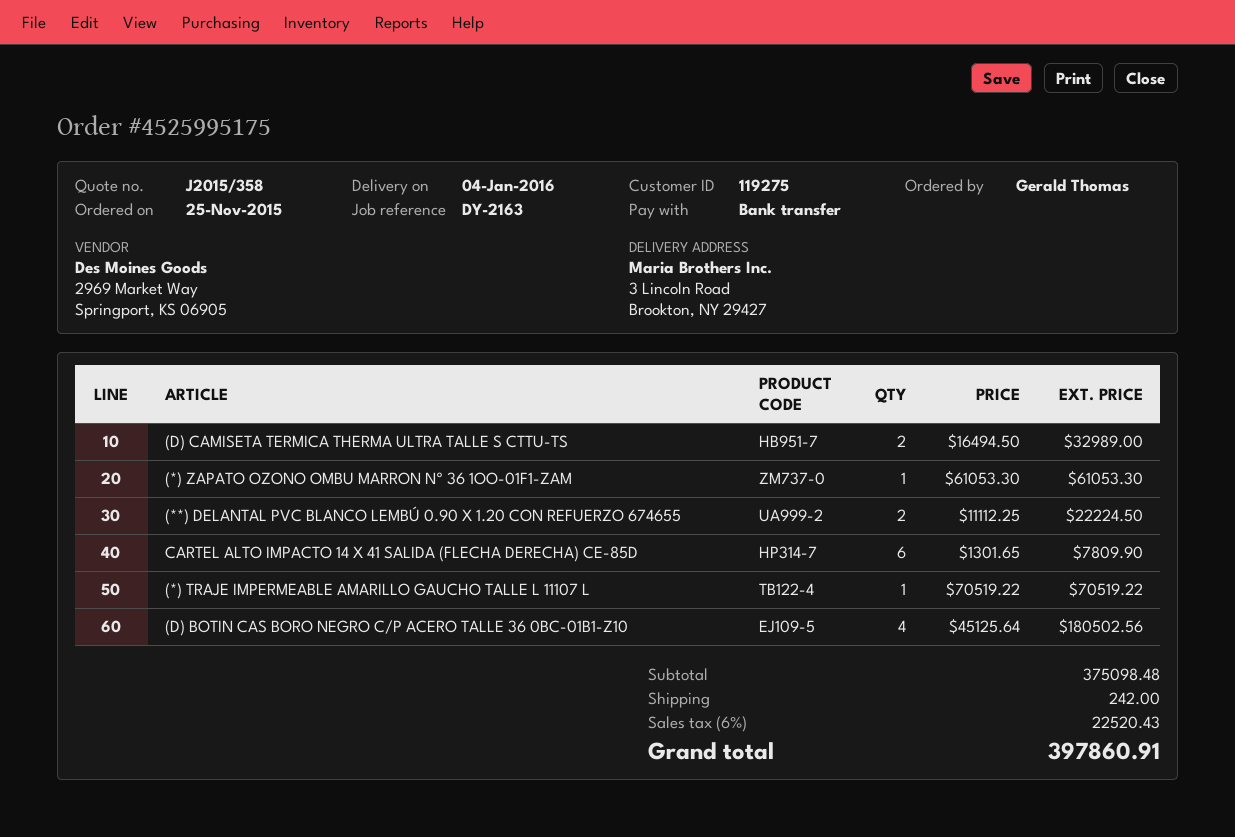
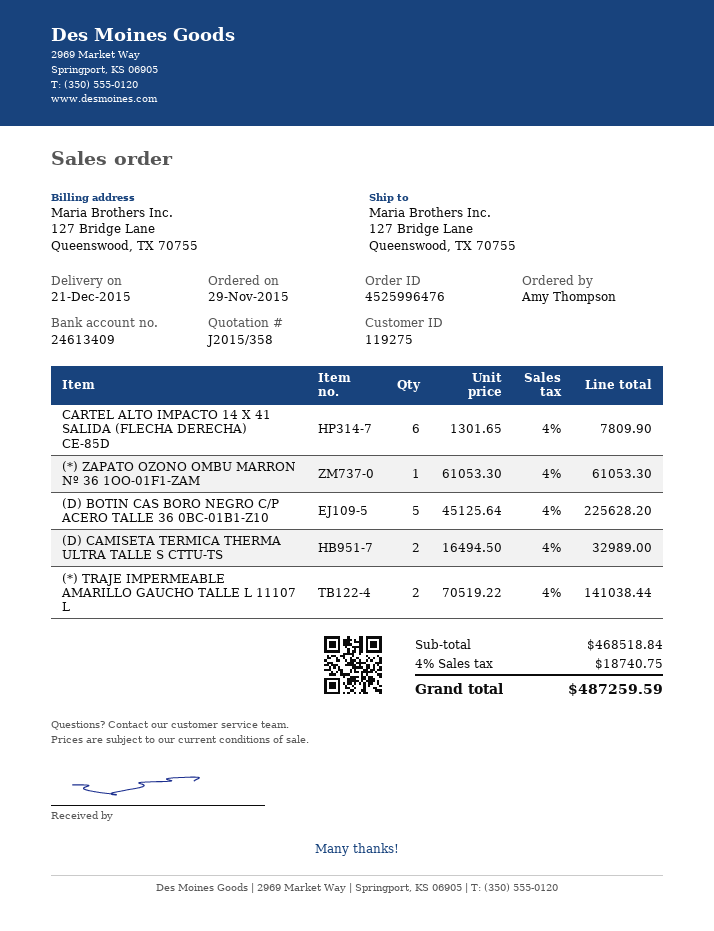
order number: 4525995175 -> 4525996476
order date: 2015-11-25 -> 2015-11-29
delivery date: 2016-01-04 -> 2015-12-21
ordered by: Gerald Thomas -> Amy Thompson
ship to: 3 Lincoln Road, Brookton, NY 29427 -> 127 Bridge Lane, Queenswood, TX 70755
(**) DELANTAL PVC BLANCO LEMBÚ 0.90 X 1.20 CON REFUERZO 674655: 2 x 11112.25 = 22224.50 -> none
(*) TRAJE IMPERMEABLE AMARILLO GAUCHO TALLE L 11107 L: 1 x 70519.22 = 70519.22 -> 2 x 70519.22 = 141038.44
(D) BOTIN CAS BORO NEGRO C/P ACERO TALLE 36 0BC-01B1-Z10: 4 x 45125.64 = 180502.56 -> 5 x 45125.64 = 225628.20
subtotal: 375098.48 -> 468518.84
shipping: 242.00 -> none
tax: 6% = 22520.43 -> 4% = 18740.75
total: 397860.91 -> 487259.59

